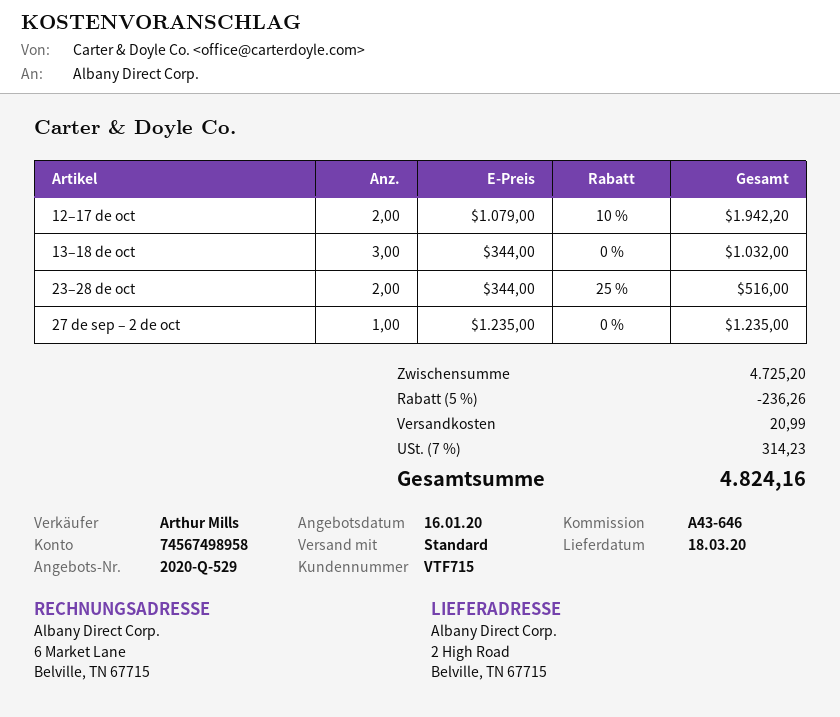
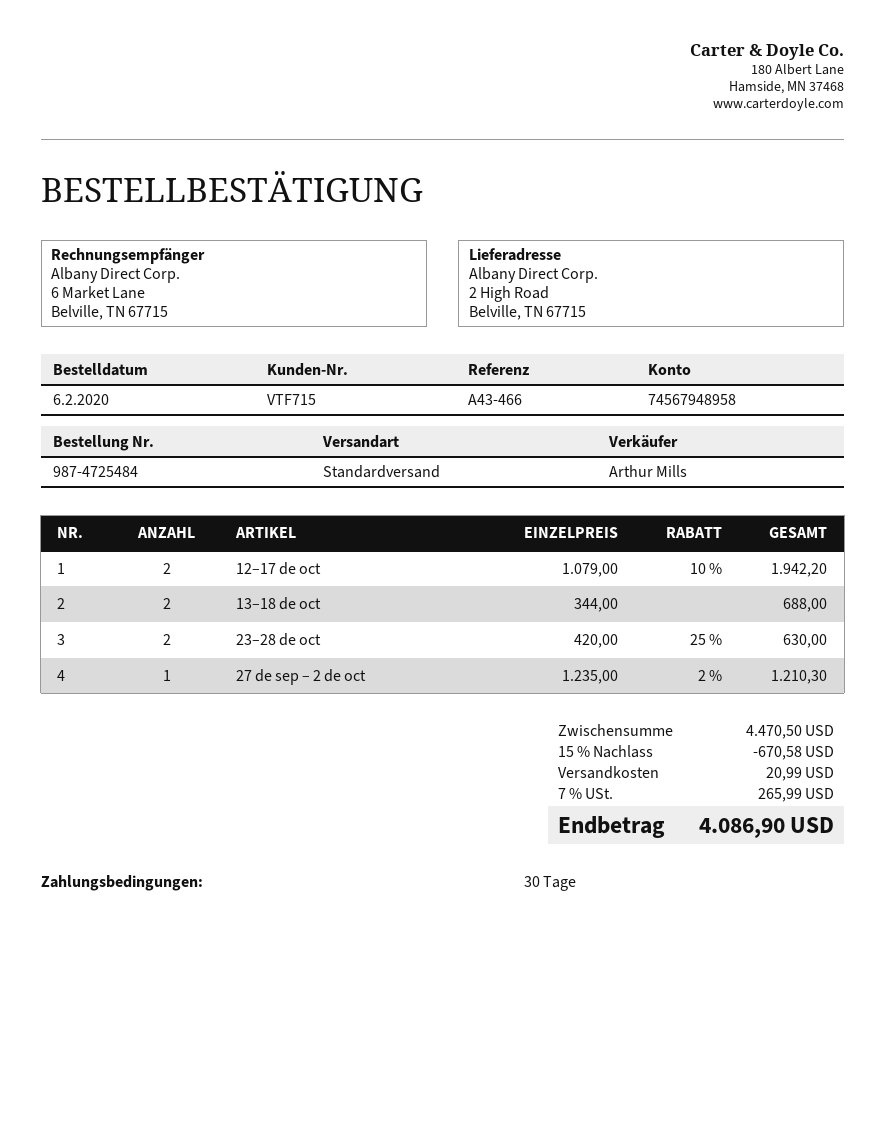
reference: A43-646 -> A43-466
bank account: 74567498958 -> 74567948958
13–18 de oct: 3 x 344.00 = 1032.00 -> 2 x 344.00 = 688.00
23–28 de oct: 2 x 344.00 - 25% = 516.00 -> 2 x 420.00 - 25% = 630.00
27 de sep – 2 de oct: 1 x 1235.00 = 1235.00 -> 1 x 1235.00 - 2% = 1210.30
subtotal: 4725.20 -> 4470.50
discount: 5% = 236.26 -> 15% = 670.58
tax: 7% = 314.23 -> 7% = 265.99
total: 4824.16 -> 4086.90

